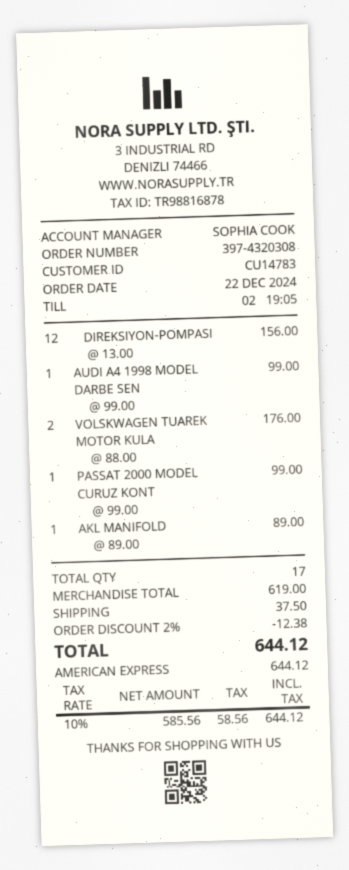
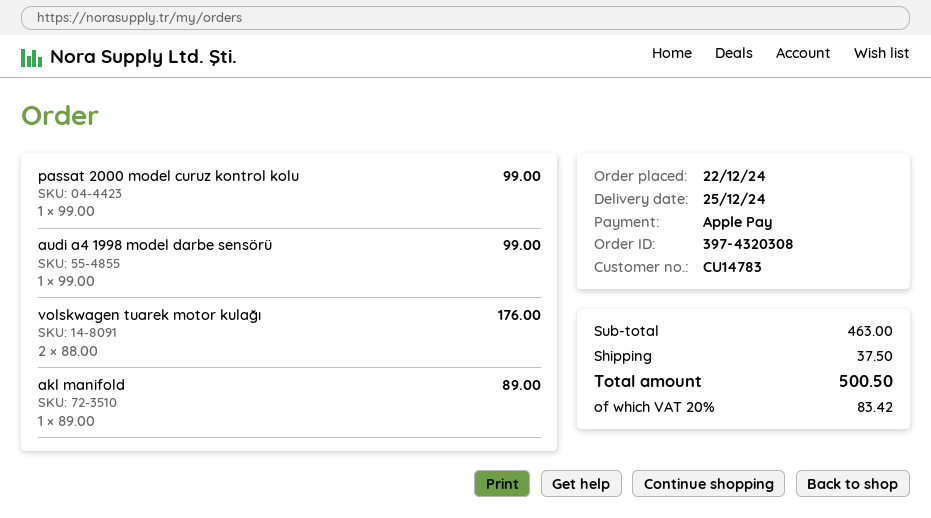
payment method: American Express -> Apple Pay
DIREKSIYON-POMPASI: 12 x 13.00 = 156.00 -> none
subtotal: 619.00 -> 463.00
discount: 2% = 12.38 -> none
tax: 10% = 58.56 -> 20% = 83.42
total: 644.12 -> 500.50

